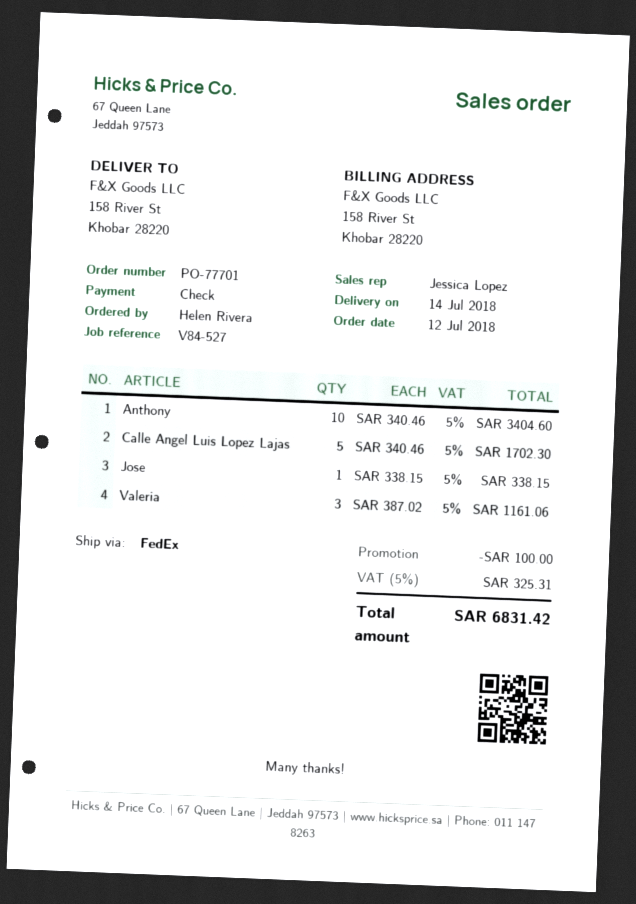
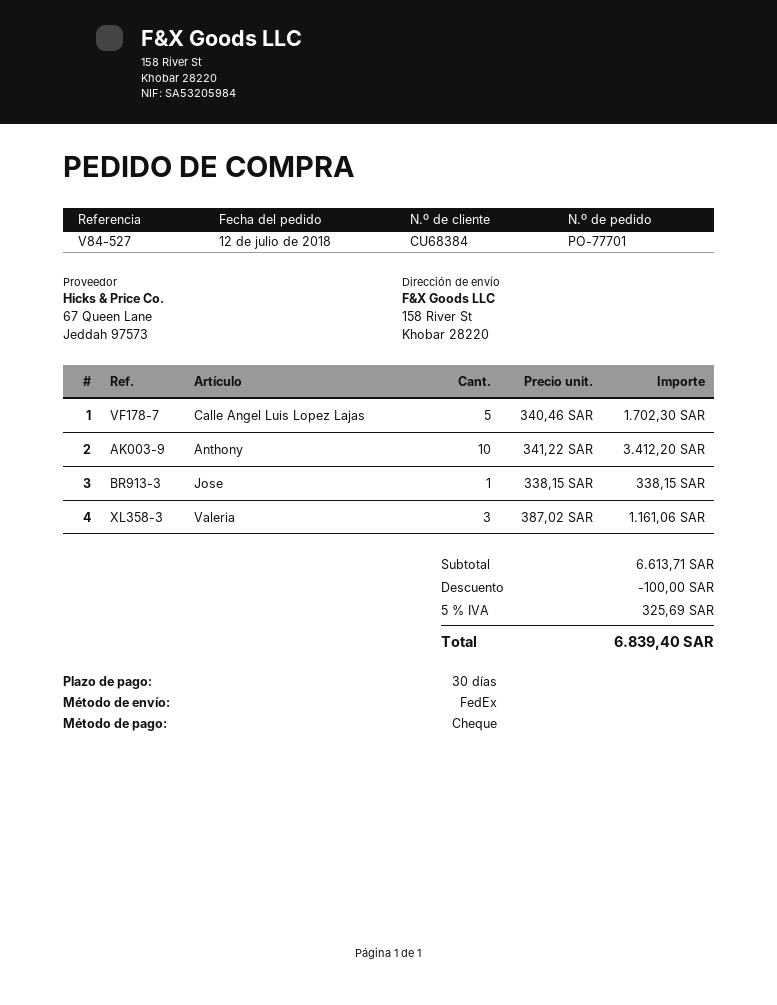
Anthony: 10 x 340.46 = 3404.60 -> 10 x 341.22 = 3412.20
tax: 5% = 325.31 -> 5% = 325.69
total: 6831.42 -> 6839.40

